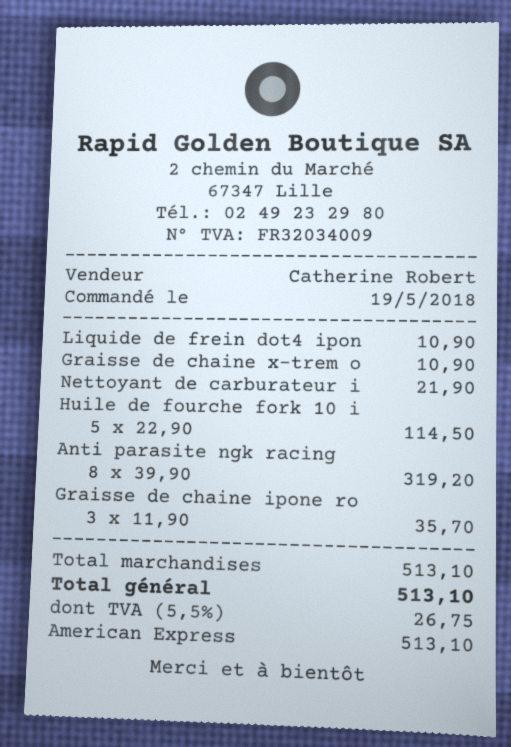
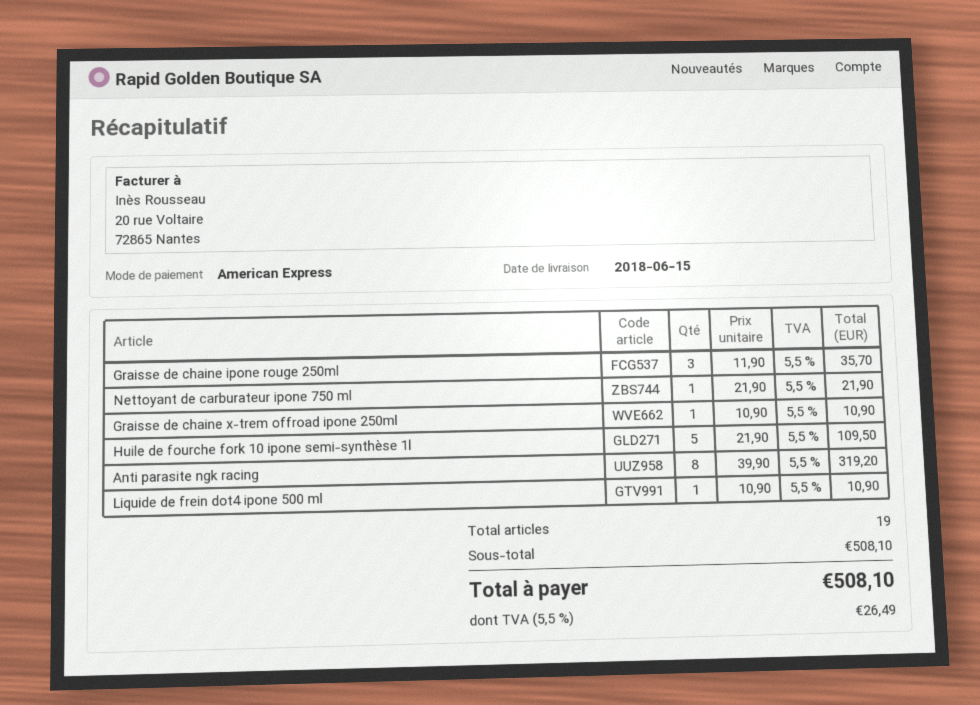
Huile de fourche fork 10 i: 5 x 22.90 = 114.50 -> 5 x 21.90 = 109.50
subtotal: 513.10 -> 508.10
tax: 5.5% = 26.75 -> 5.5% = 26.49
total: 513.10 -> 508.10

